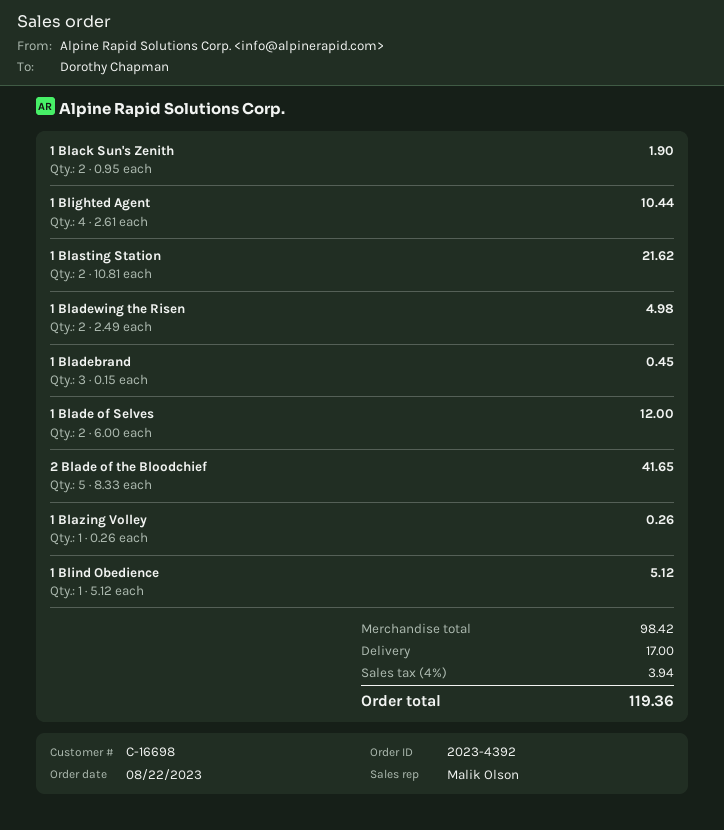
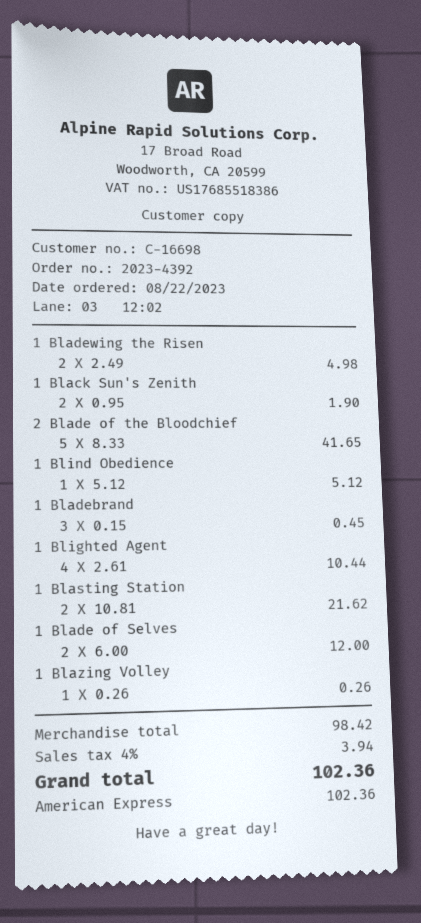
shipping: 17.00 -> none
total: 119.36 -> 102.36

